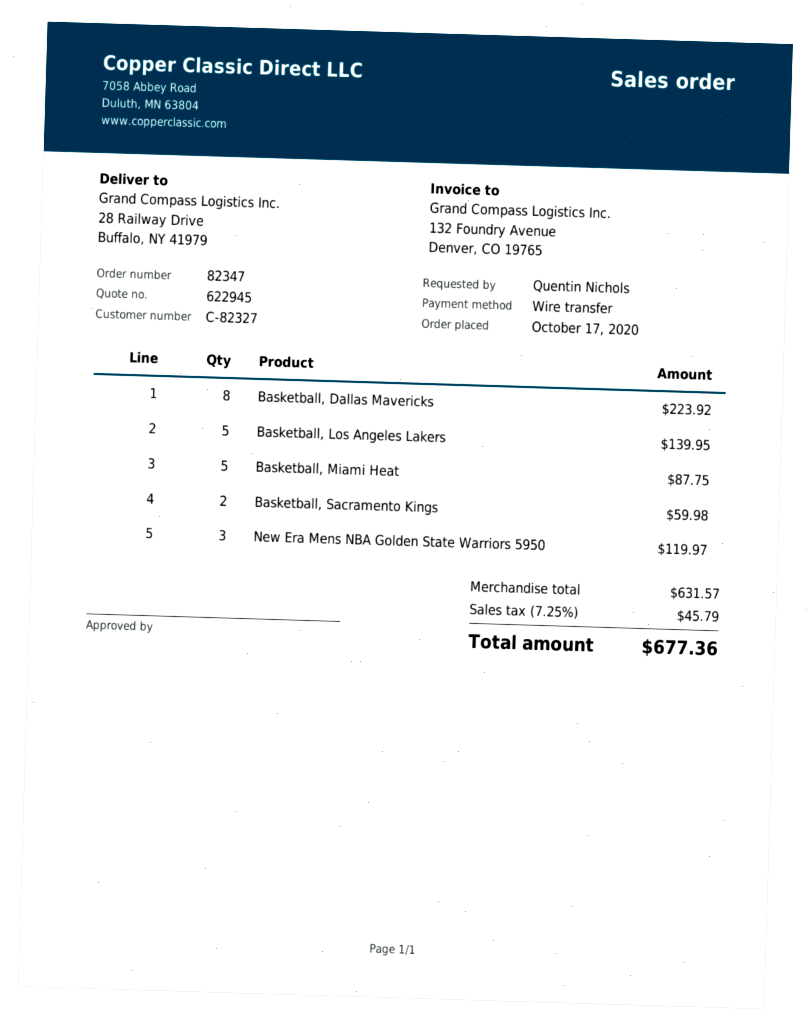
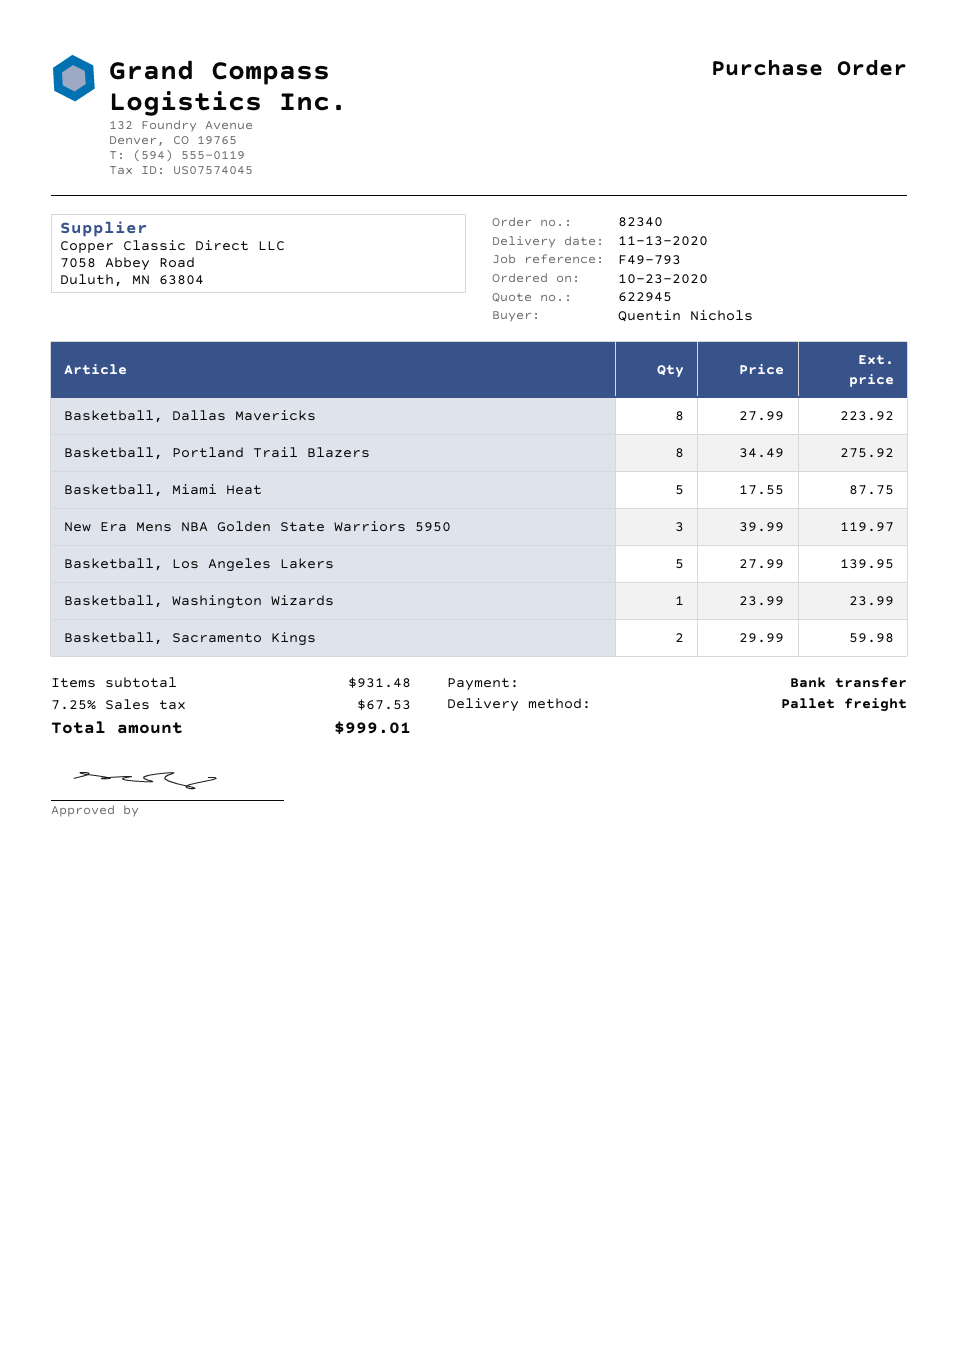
order number: 82347 -> 82340
order date: 2020-10-17 -> 2020-10-23
Basketball, Portland Trail Blazers: none -> 8 for 275.92
Basketball, Washington Wizards: none -> 1 for 23.99
subtotal: 631.57 -> 931.48
tax: 7.25% = 45.79 -> 7.25% = 67.53
total: 677.36 -> 999.01

